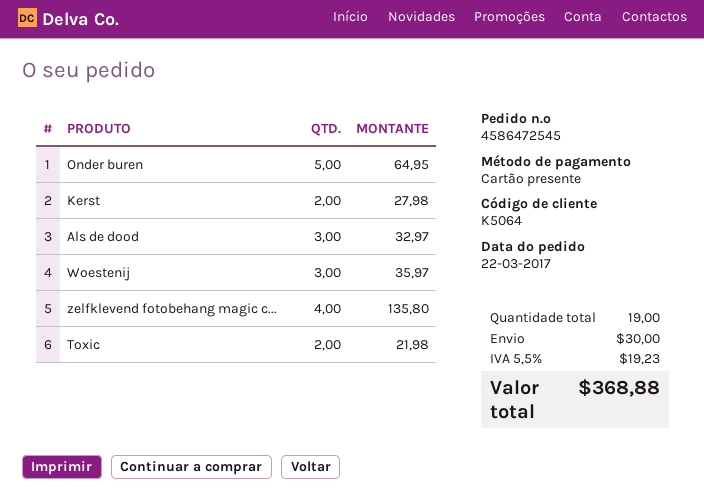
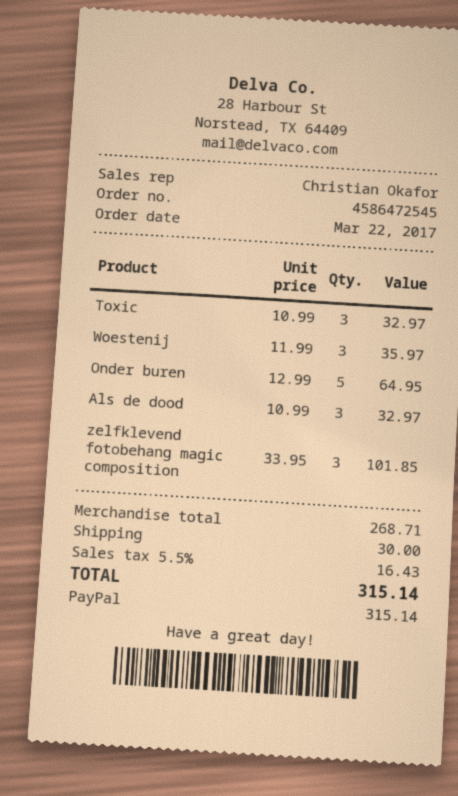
payment method: gift card -> PayPal
Kerst: 2 for 27.98 -> none
zelfklevend fotobehang magic c...: 4 for 135.80 -> 3 for 101.85
Toxic: 2 for 21.98 -> 3 for 32.97
tax: 5.5% = 19.23 -> 5.5% = 16.43
total: 368.88 -> 315.14

